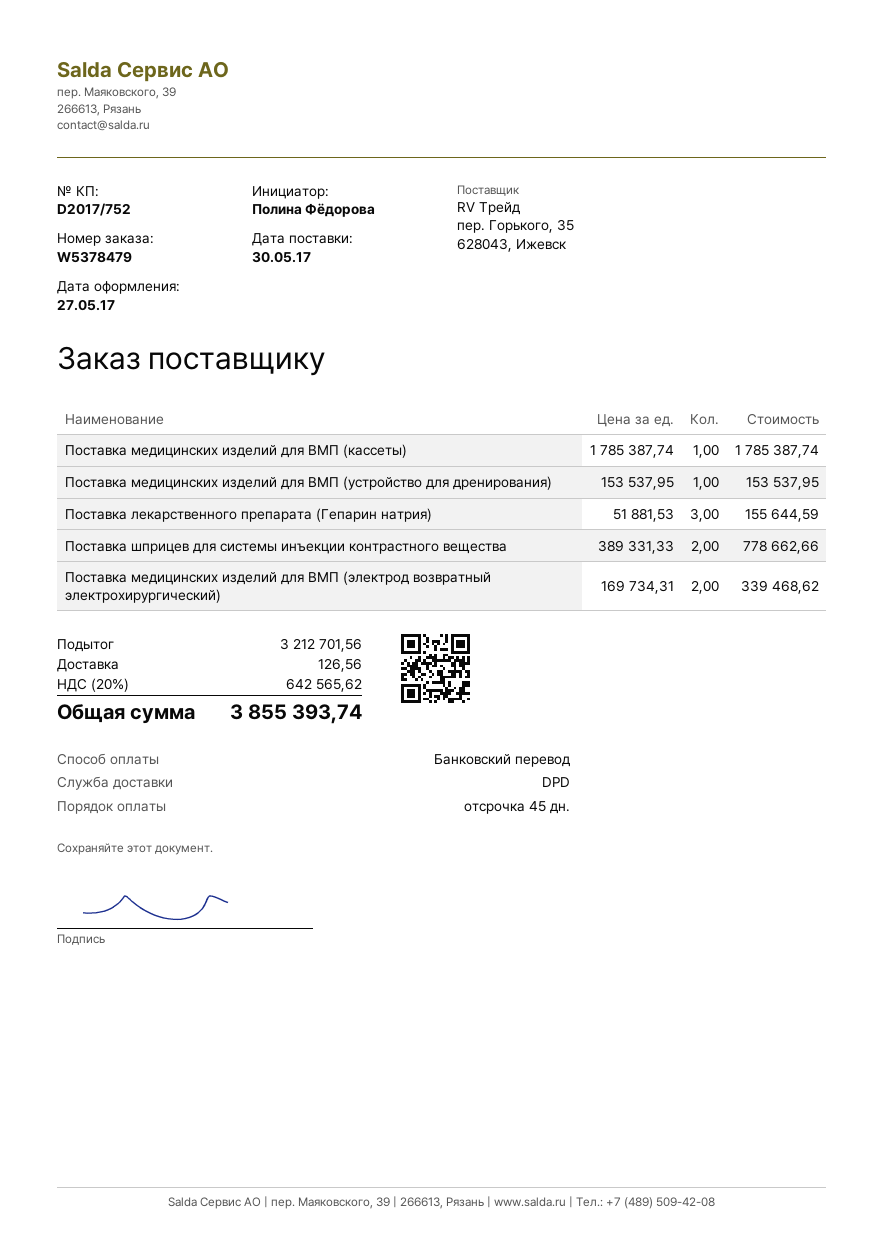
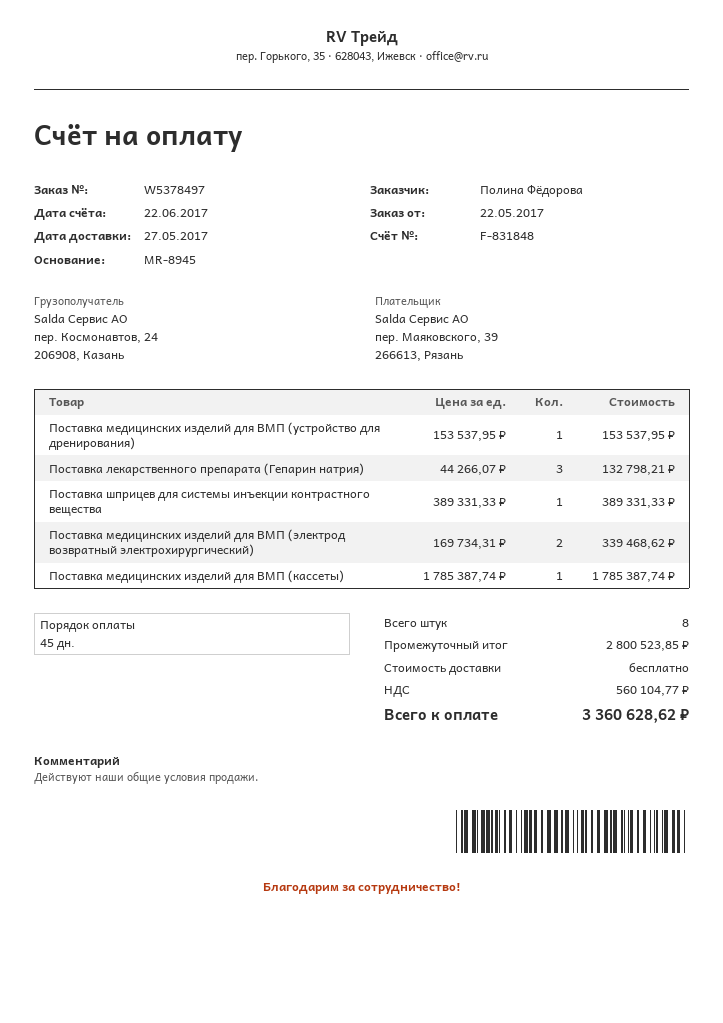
order number: W5378479 -> W5378497
order date: 2017-05-27 -> 2017-05-22
delivery date: 2017-05-30 -> 2017-05-27
Поставка лекарственного препарата (Гепарин натрия): 3 x 51881.53 = 155644.59 -> 3 x 44266.07 = 132798.21
Поставка шприцев для системы инъекции контрастного вещества: 2 x 389331.33 = 778662.66 -> 1 x 389331.33 = 389331.33
subtotal: 3212701.56 -> 2800523.85
shipping: 126.56 -> 0.00
tax: 642565.62 -> 560104.77
total: 3855393.74 -> 3360628.62

